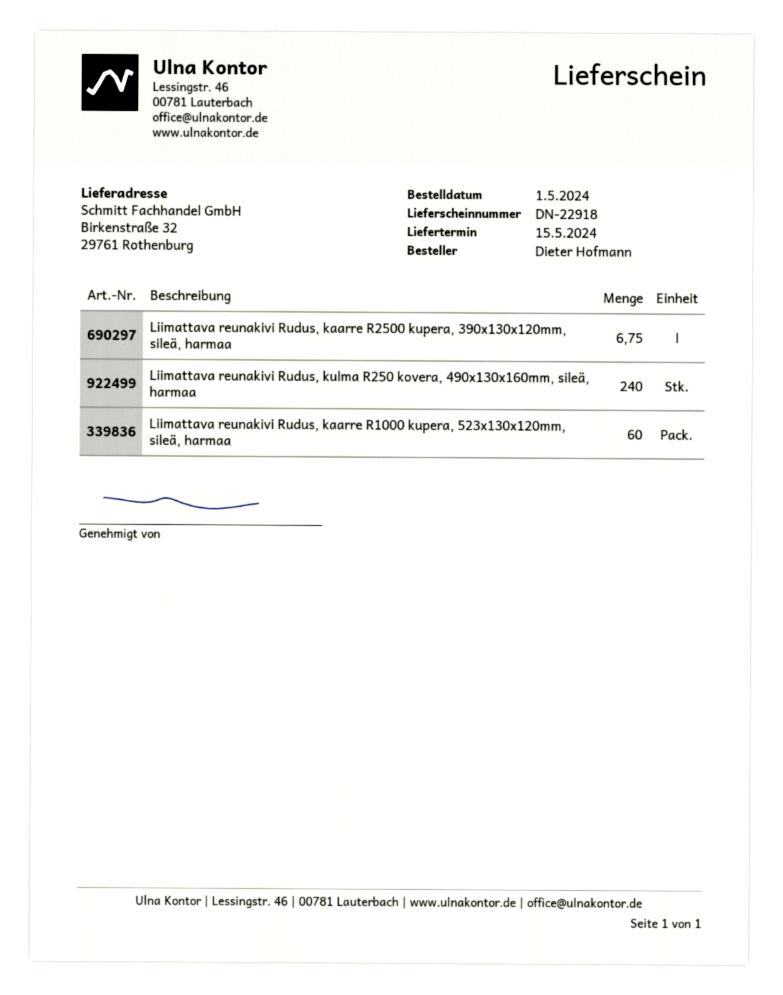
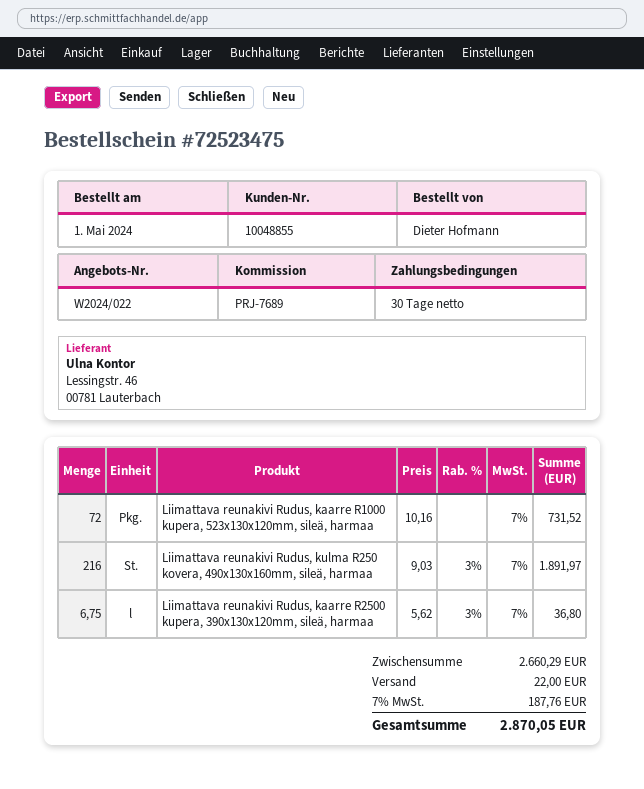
Liimattava reunakivi Rudus, kulma R250 kovera, 490x130x160mm, sileä, harmaa: 240 -> 216
Liimattava reunakivi Rudus, kaarre R1000 kupera, 523x130x120mm, sileä, harmaa: 60 -> 72

